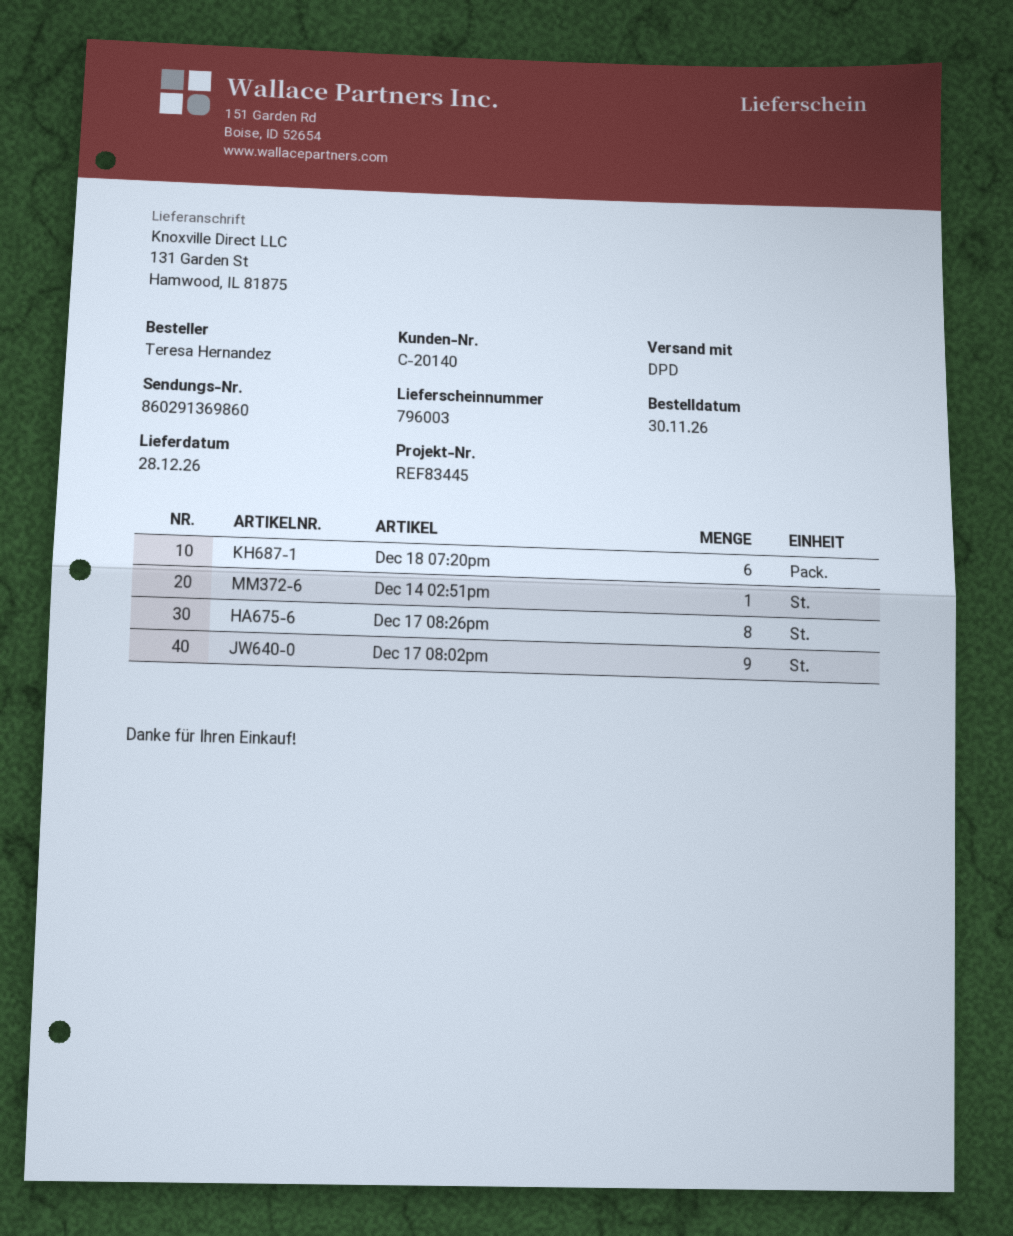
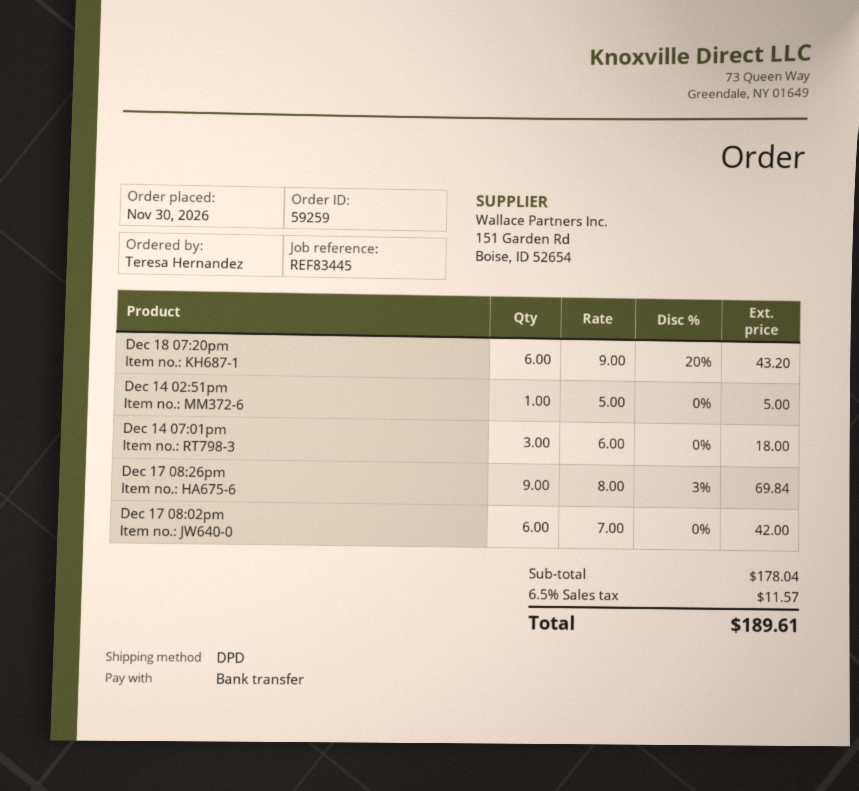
Dec 17 08:26pm: 8 -> 9
Dec 17 08:02pm: 9 -> 6
Dec 14 07:01pm: none -> 3

